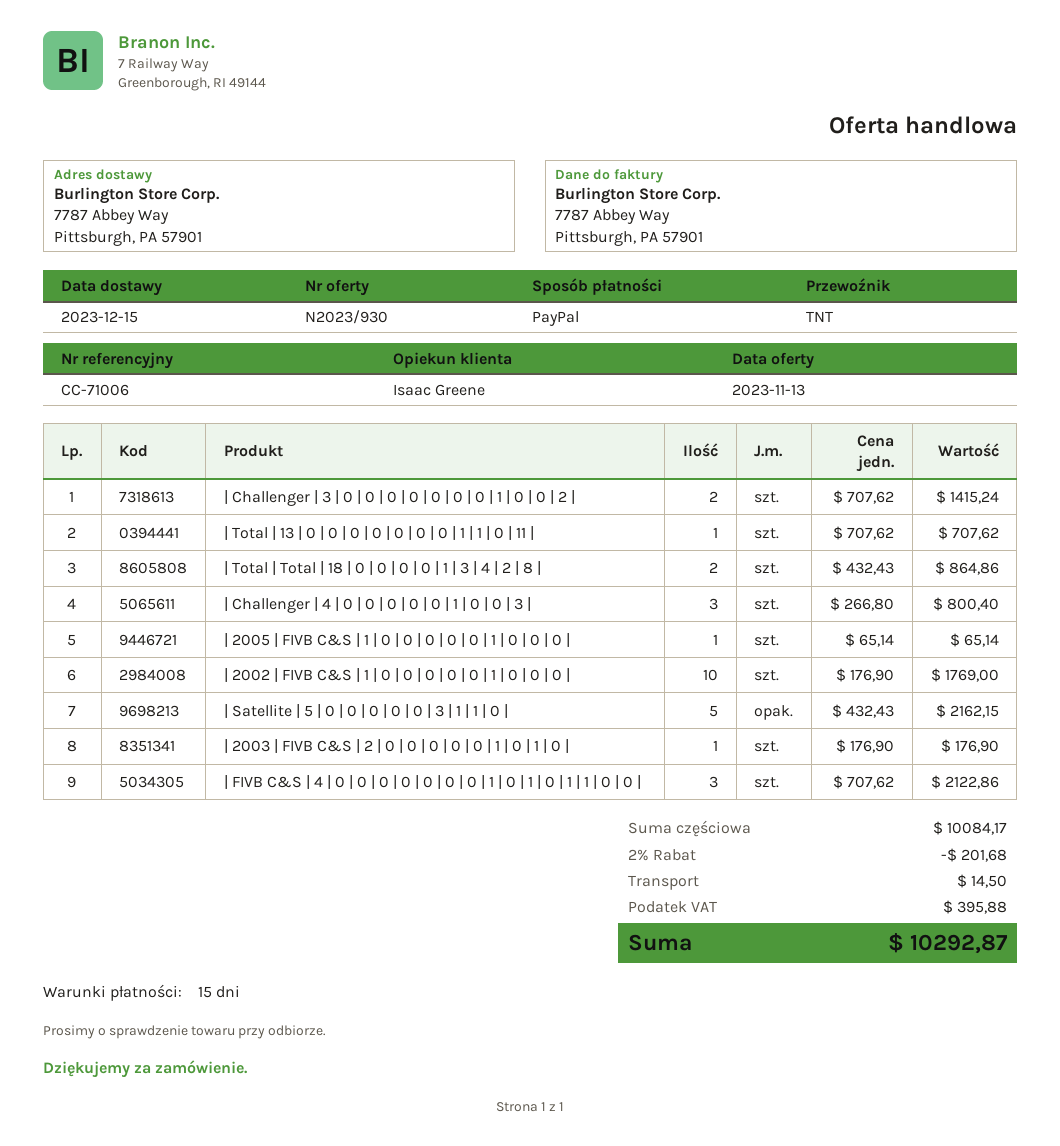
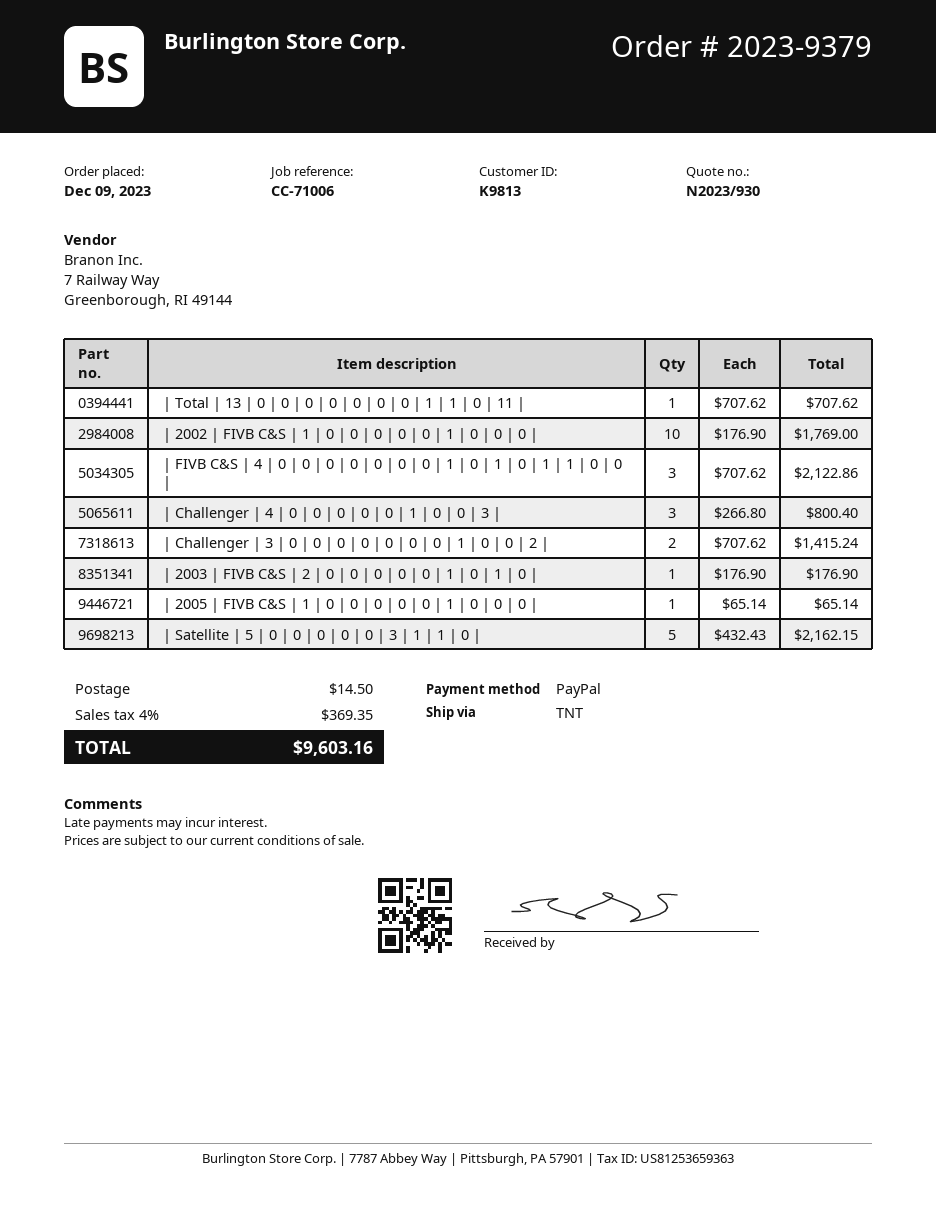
| Total | Total | 18 | 0 | 0 | 0 | 0 | 1 | 3 | 4 | 2 | 8 |: 2 x 432.43 = 864.86 -> none
discount: 2% = 201.68 -> none
tax: 395.88 -> 369.35
total: 10292.87 -> 9603.16

